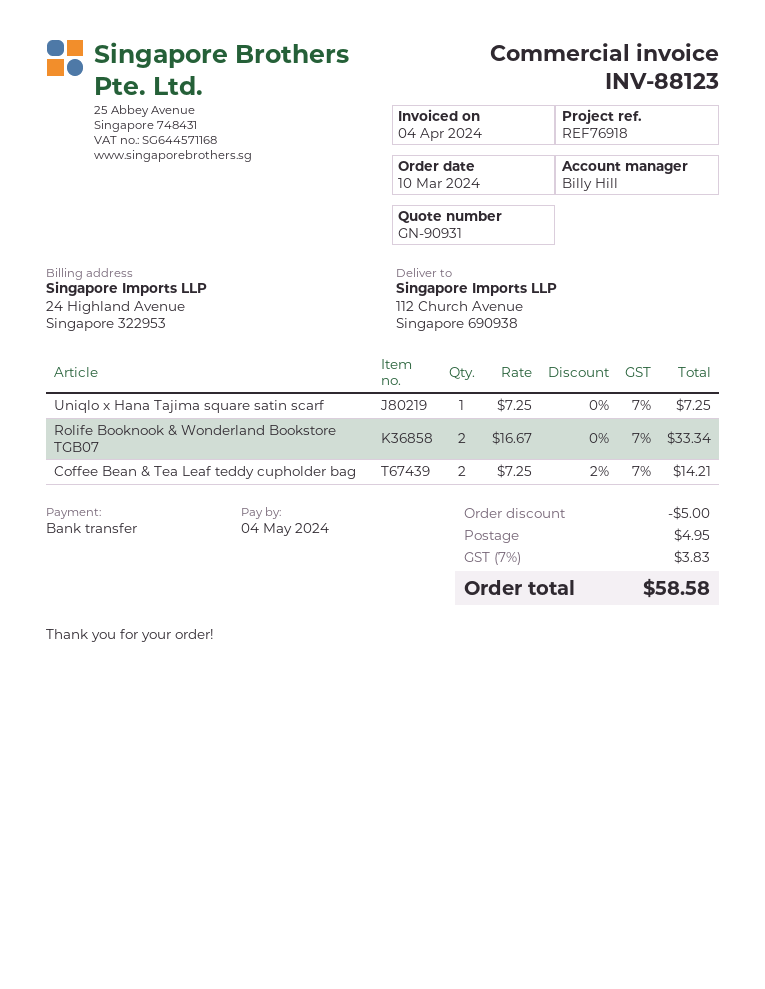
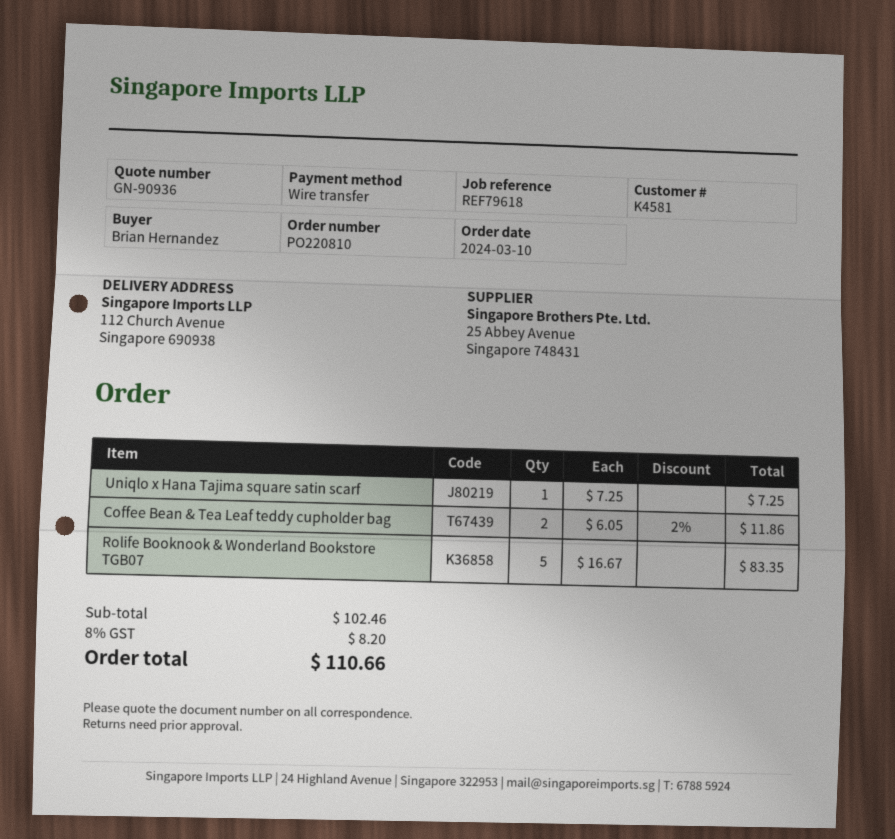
quote number: GN-90931 -> GN-90936
reference: REF76918 -> REF79618
Rolife Booknook & Wonderland Bookstore TGB07: 2 x 16.67 = 33.34 -> 5 x 16.67 = 83.35
Coffee Bean & Tea Leaf teddy cupholder bag: 2 x 7.25 - 2% = 14.21 -> 2 x 6.05 - 2% = 11.86
discount: 5.00 -> none
shipping: 4.95 -> none
tax: 7% = 3.83 -> 8% = 8.20
total: 58.58 -> 110.66

